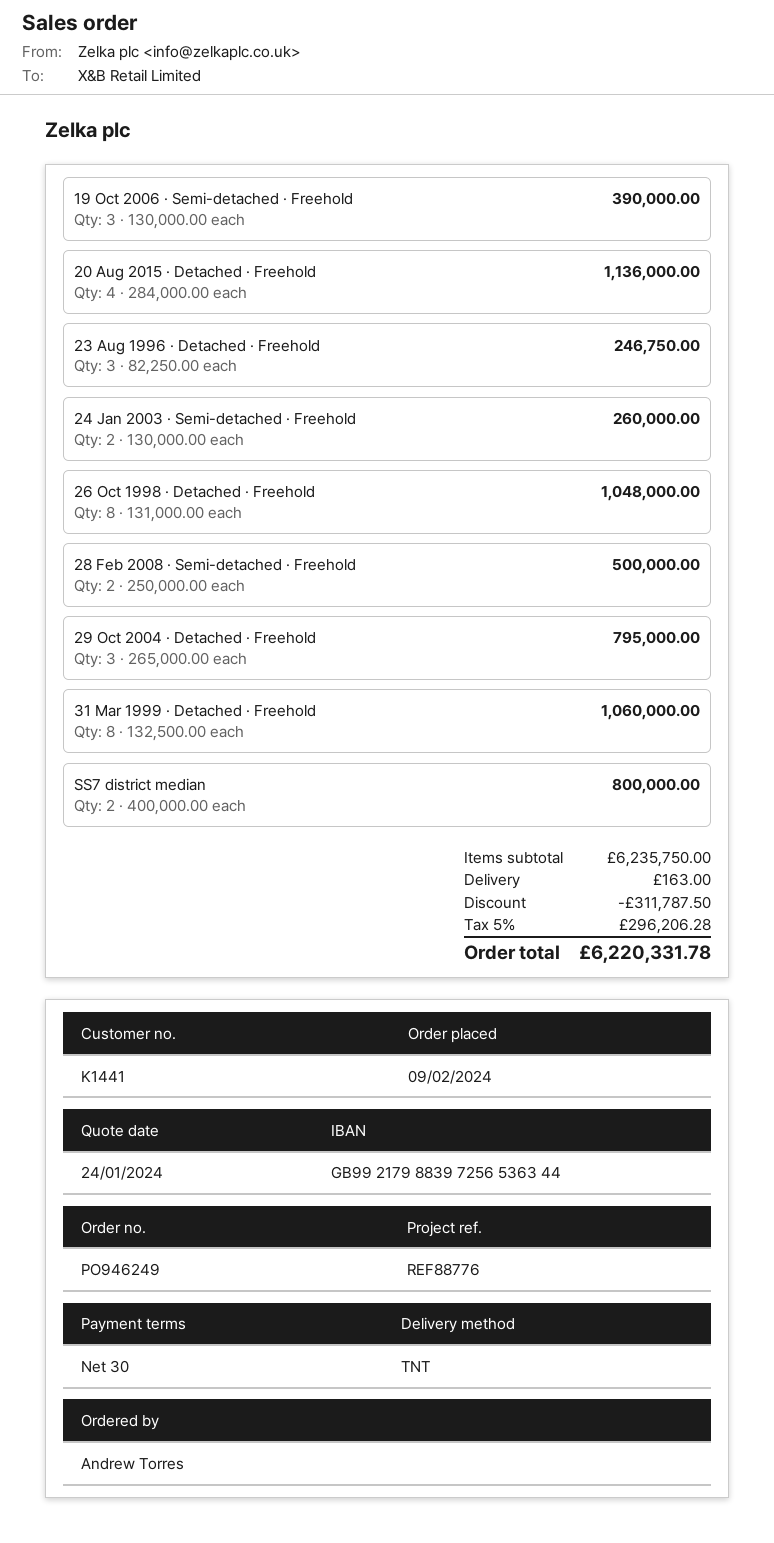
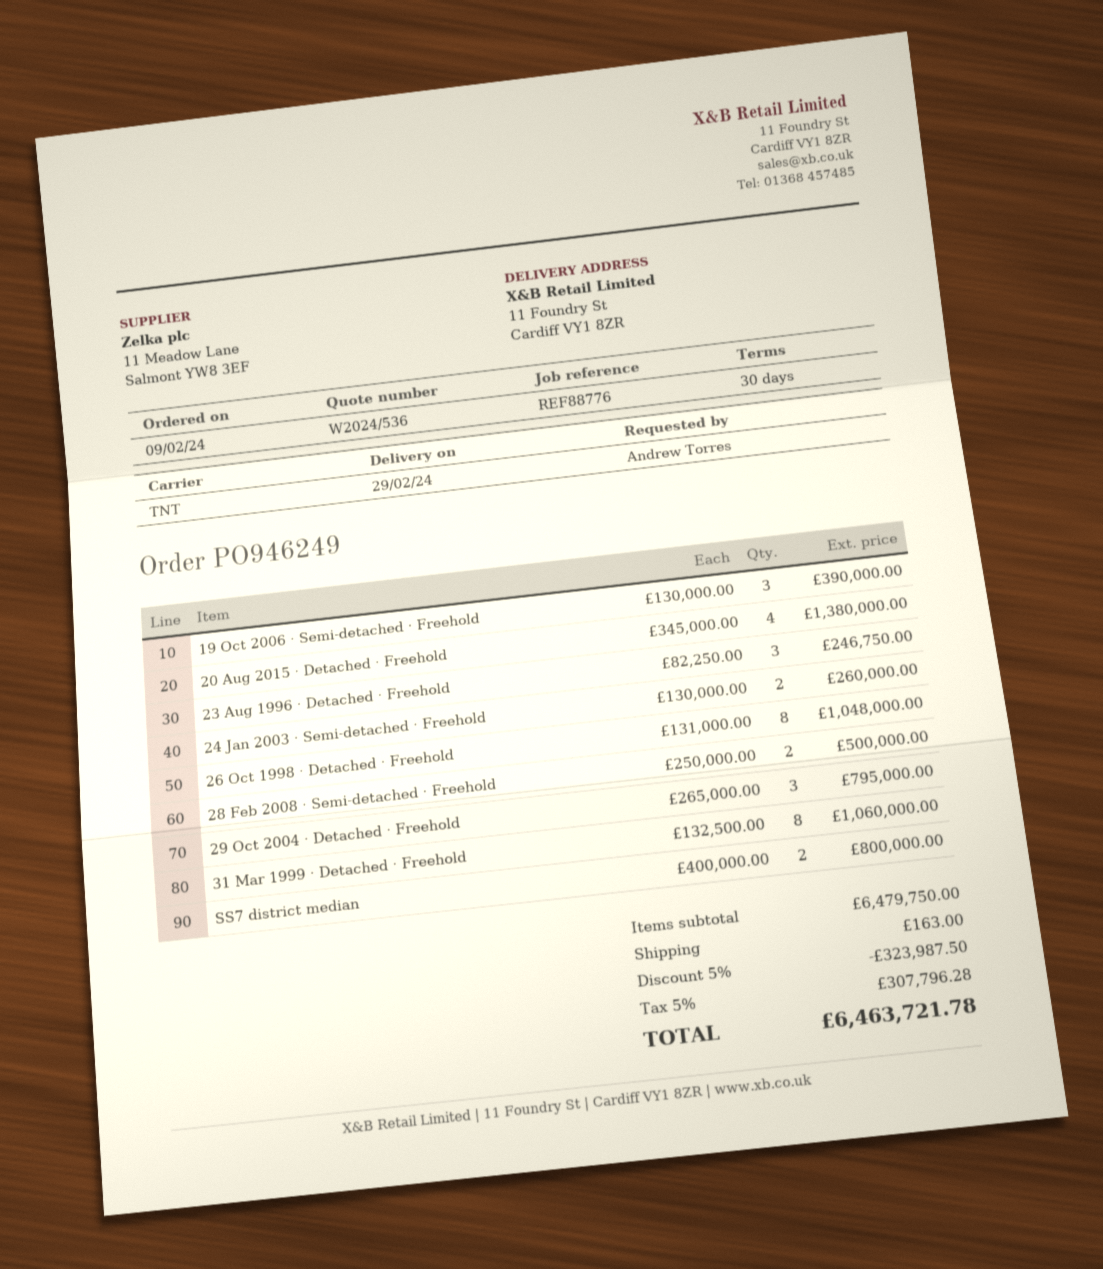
20 Aug 2015 · Detached · Freehold: 4 x 284000.00 = 1136000.00 -> 4 x 345000.00 = 1380000.00
subtotal: 6235750.00 -> 6479750.00
discount: 311787.50 -> 323987.50
tax: 5% = 296206.28 -> 5% = 307796.28
total: 6220331.78 -> 6463721.78

